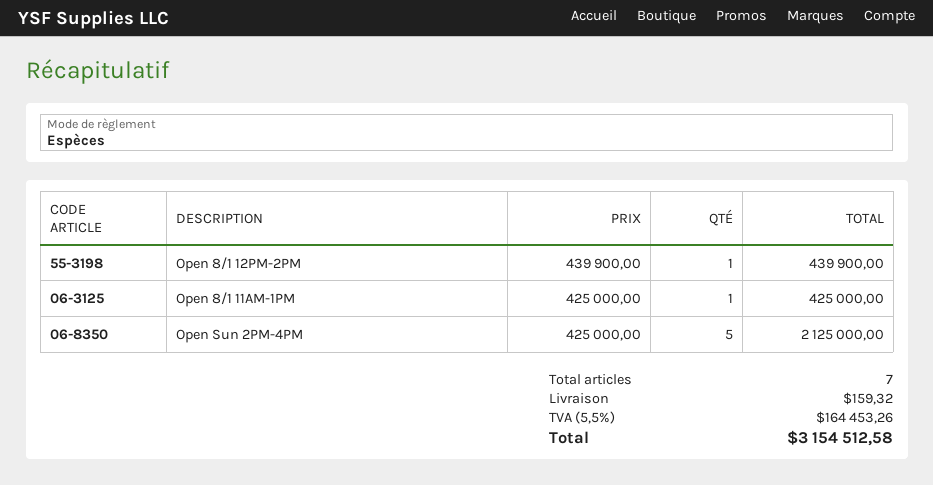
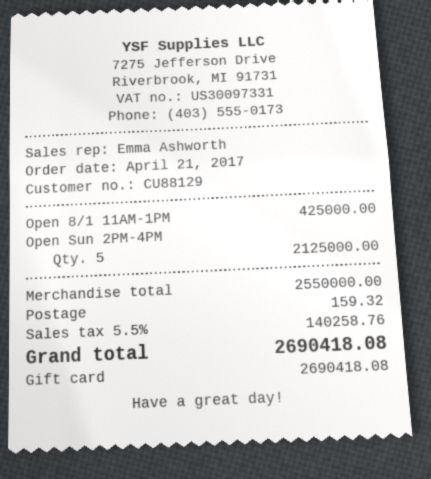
payment method: cash -> gift card
Open 8/1 12PM-2PM: 1 for 439900.00 -> none
tax: 5.5% = 164453.26 -> 5.5% = 140258.76
total: 3154512.58 -> 2690418.08

